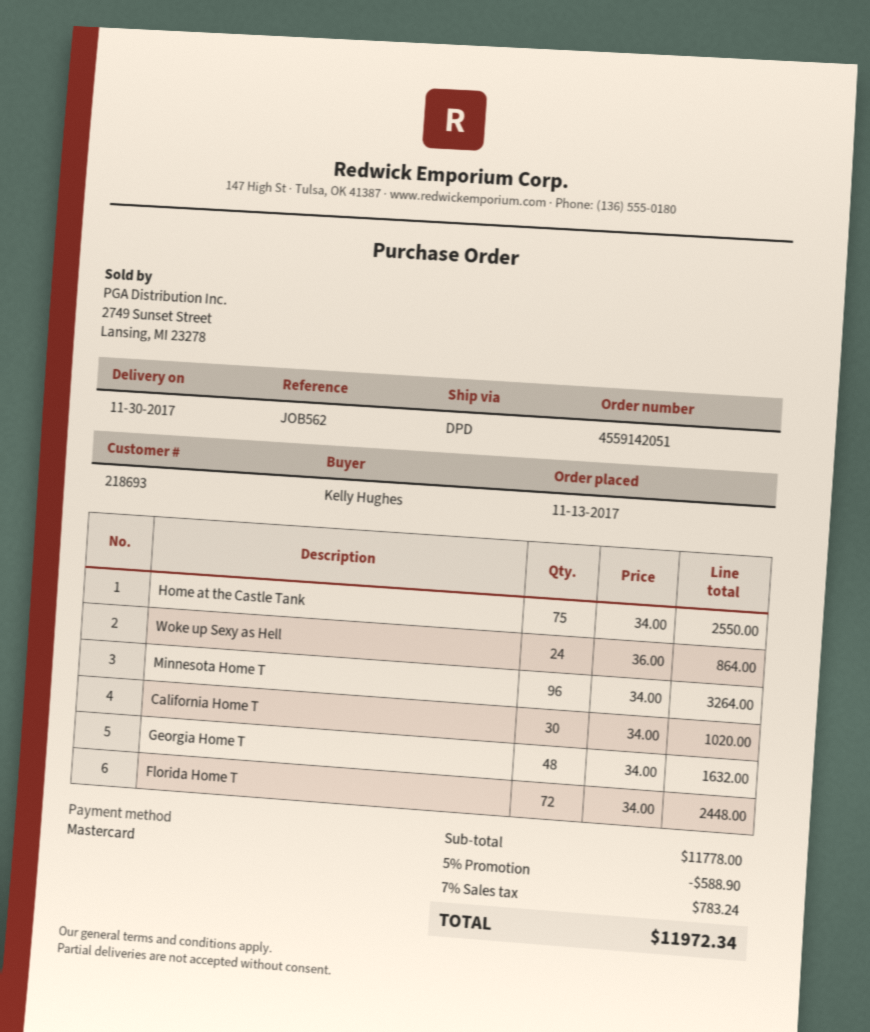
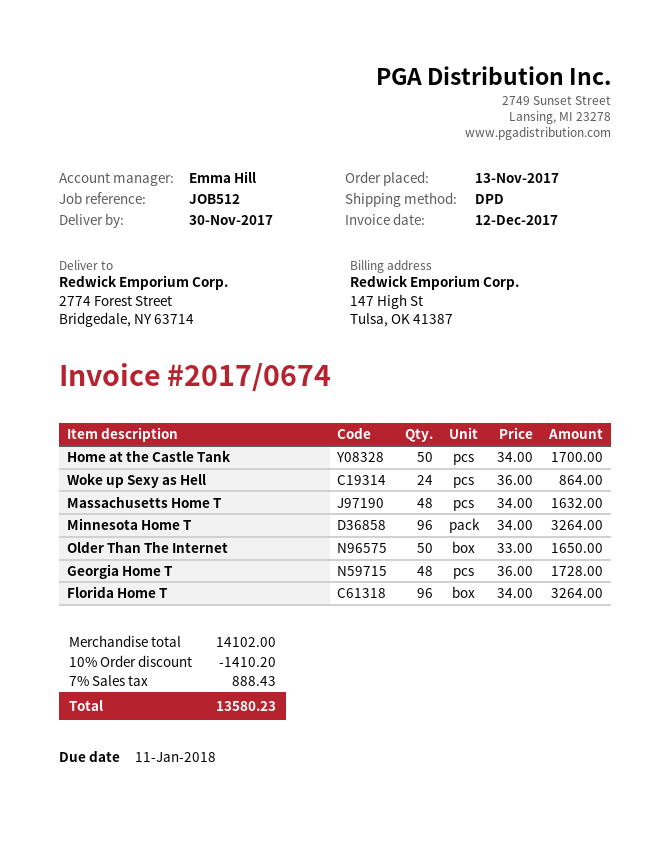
reference: JOB562 -> JOB512
Home at the Castle Tank: 75 x 34.00 = 2550.00 -> 50 x 34.00 = 1700.00
California Home T: 30 x 34.00 = 1020.00 -> none
Georgia Home T: 48 x 34.00 = 1632.00 -> 48 x 36.00 = 1728.00
Florida Home T: 72 x 34.00 = 2448.00 -> 96 x 34.00 = 3264.00
Massachusetts Home T: none -> 48 x 34.00 = 1632.00
Older Than The Internet: none -> 50 x 33.00 = 1650.00
subtotal: 11778.00 -> 14102.00
discount: 5% = 588.90 -> 10% = 1410.20
tax: 7% = 783.24 -> 7% = 888.43
total: 11972.34 -> 13580.23

